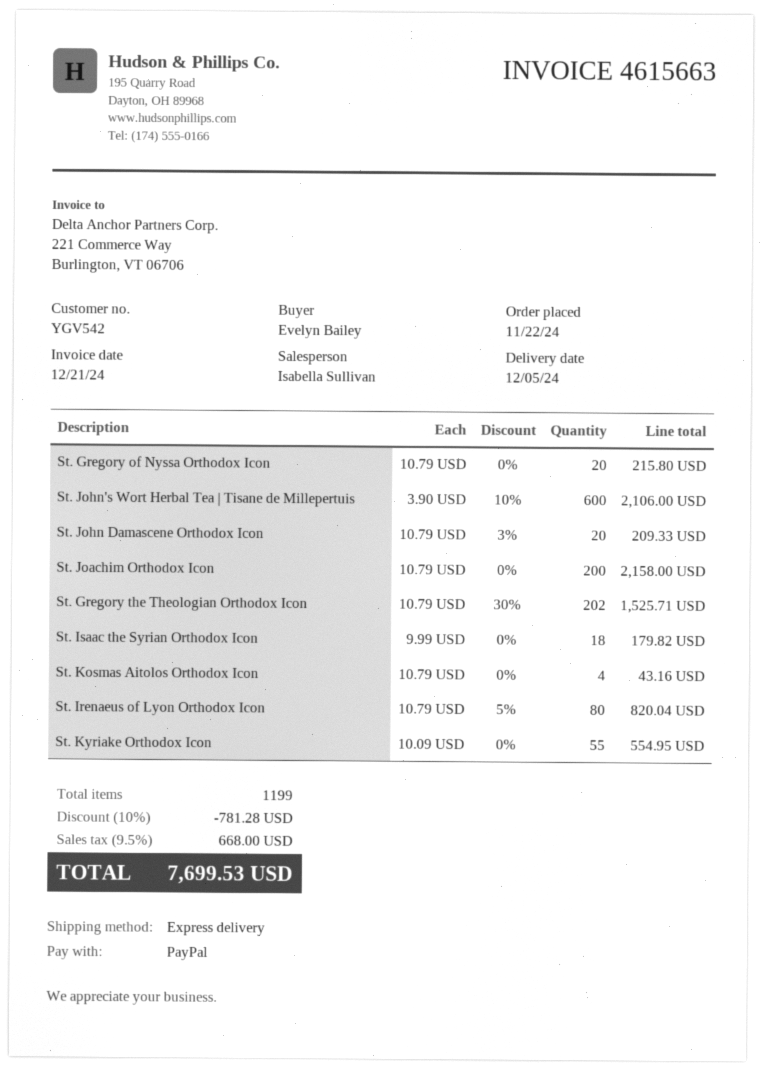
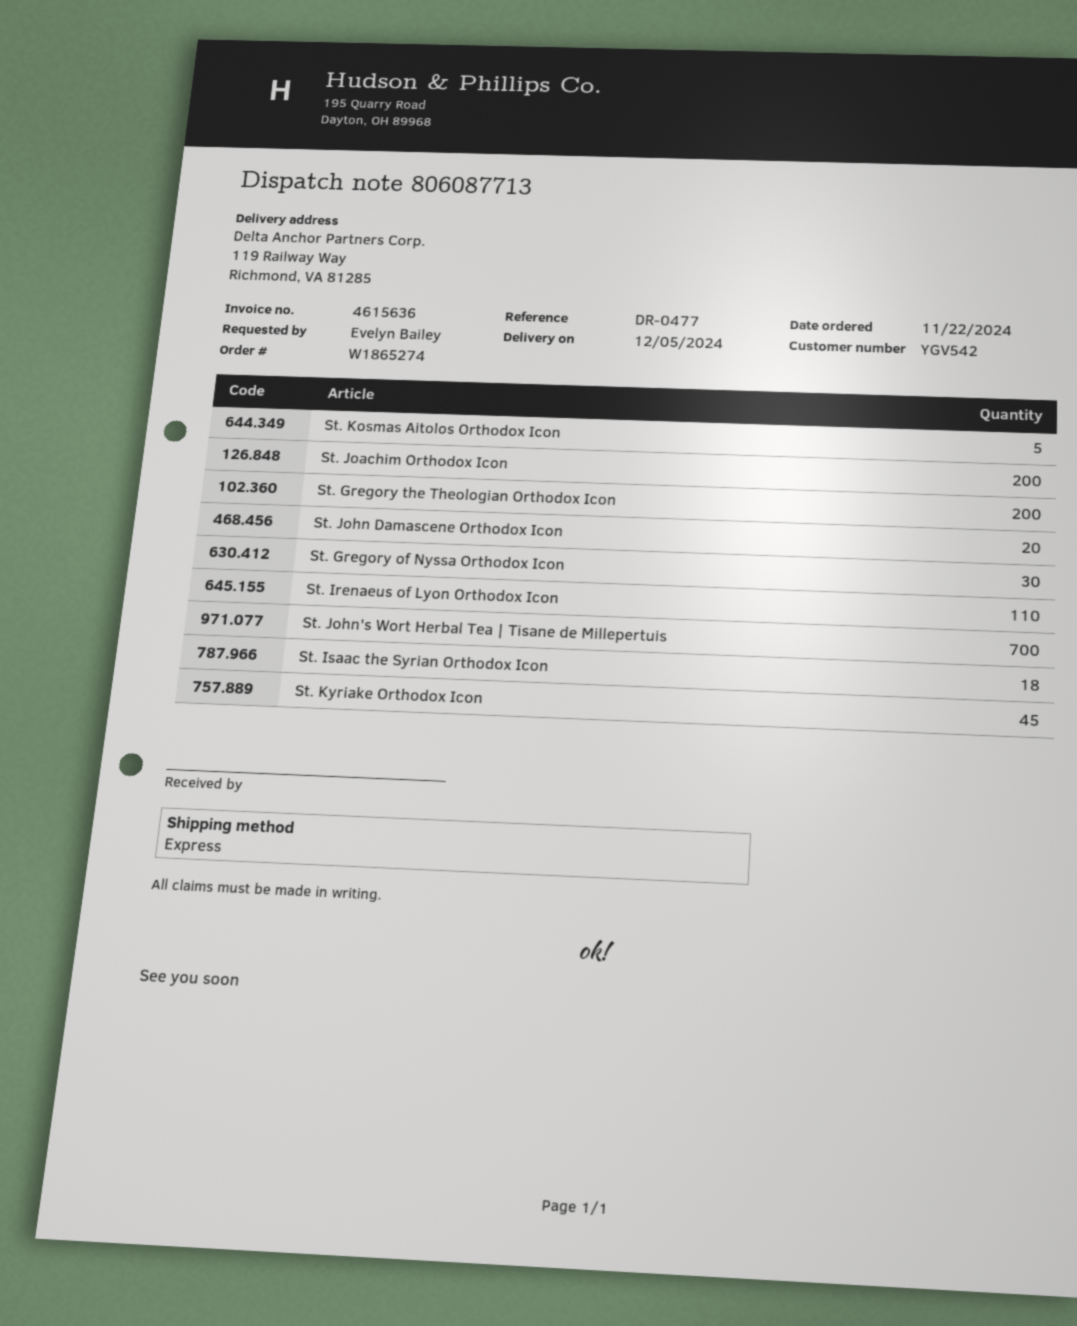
invoice number: 4615663 -> 4615636
St. Gregory of Nyssa Orthodox Icon: 20 -> 30
St. John's Wort Herbal Tea | Tisane de Millepertuis: 600 -> 700
St. Gregory the Theologian Orthodox Icon: 202 -> 200
St. Kosmas Aitolos Orthodox Icon: 4 -> 5
St. Irenaeus of Lyon Orthodox Icon: 80 -> 110
St. Kyriake Orthodox Icon: 55 -> 45

